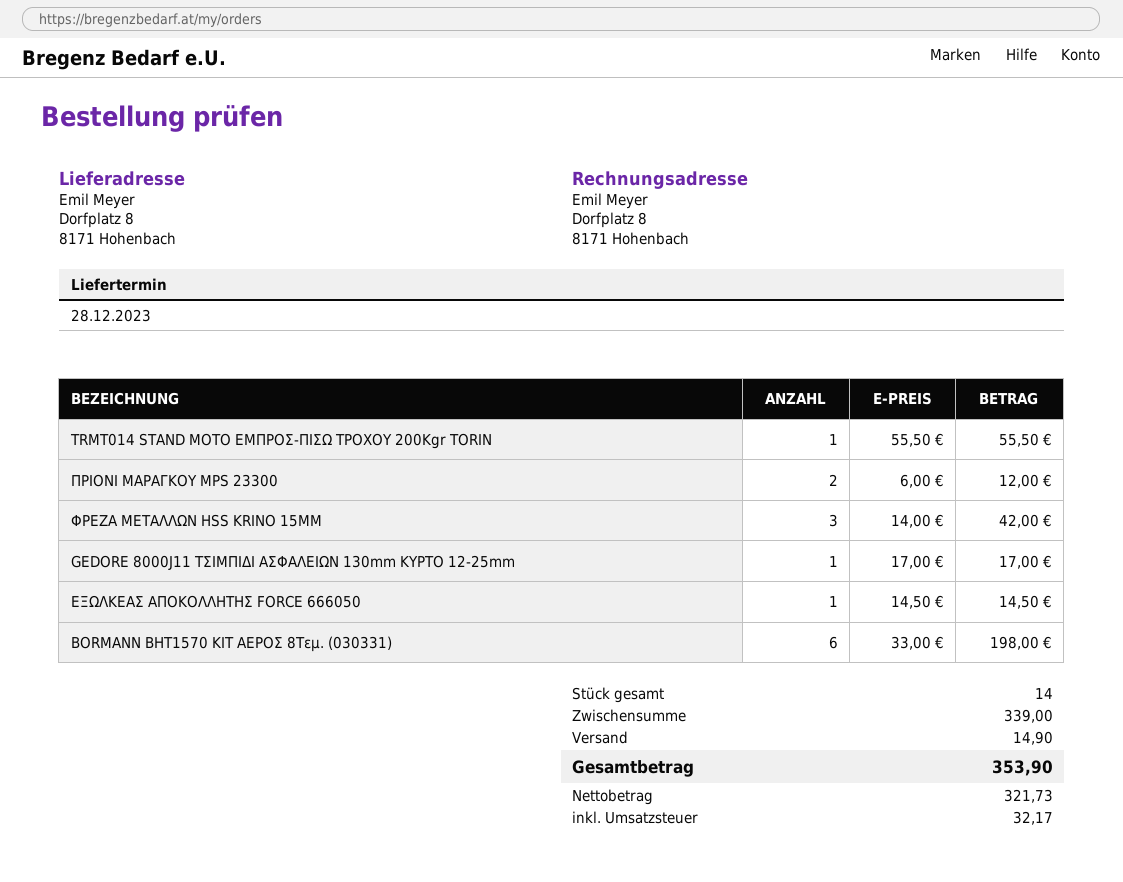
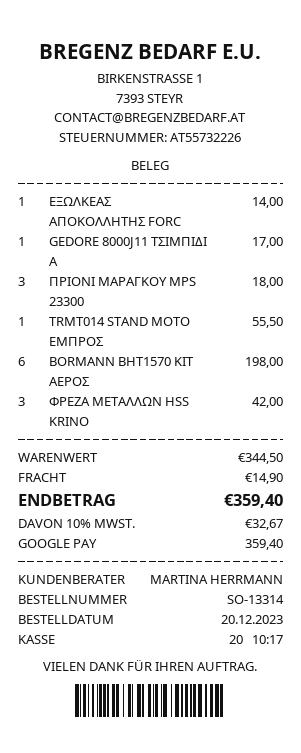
ΠΡΙΟΝΙ ΜΑΡΑΓΚΟΥ MPS 23300: 2 for 12.00 -> 3 for 18.00
ΕΞΩΛΚΕΑΣ ΑΠΟKΟΛΛΗΤΗΣ FORCE 666050: 1 for 14.50 -> 1 for 14.00
subtotal: 339.00 -> 344.50
tax: 32.17 -> 32.67
total: 353.90 -> 359.40

